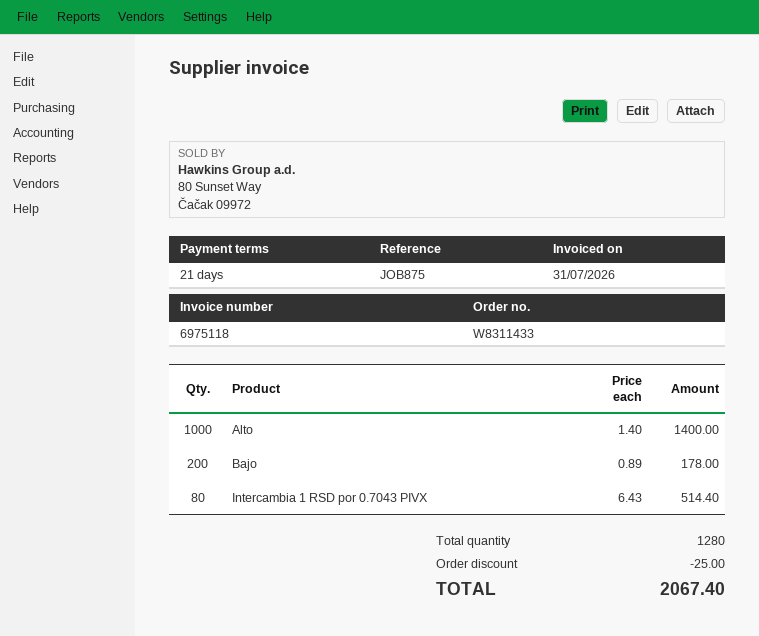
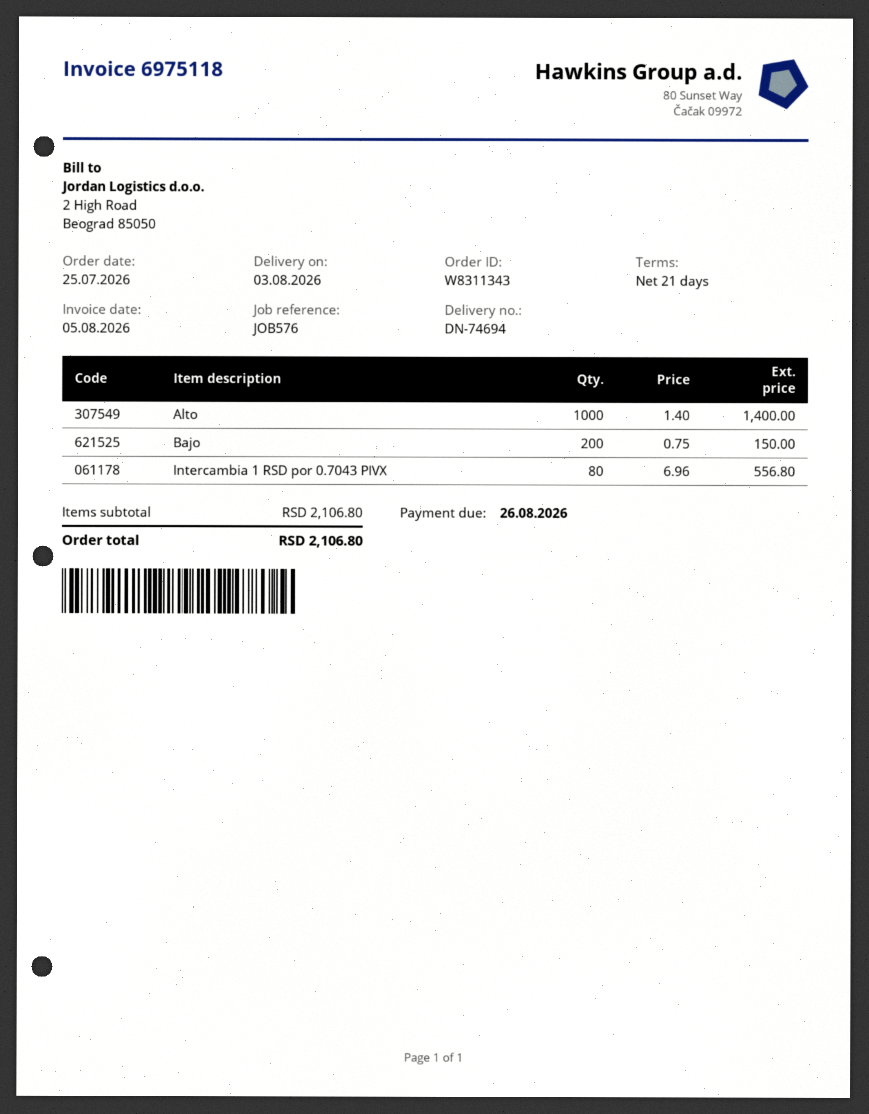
order number: W8311433 -> W8311343
invoice date: 2026-07-31 -> 2026-08-05
reference: JOB875 -> JOB576
Bajo: 200 x 0.89 = 178.00 -> 200 x 0.75 = 150.00
Intercambia 1 RSD por 0.7043 PIVX: 80 x 6.43 = 514.40 -> 80 x 6.96 = 556.80
discount: 25.00 -> none
total: 2067.40 -> 2106.80

